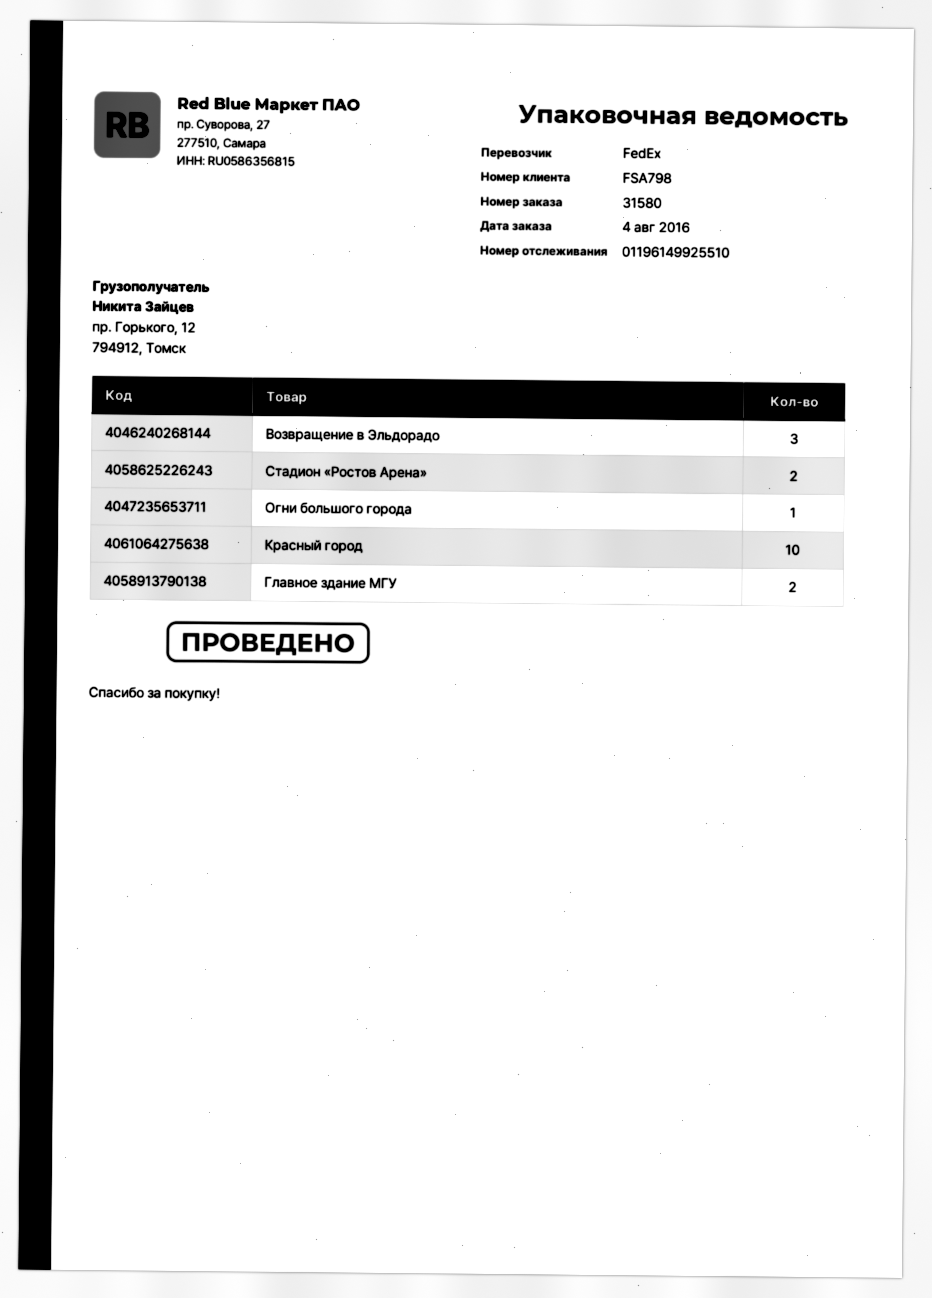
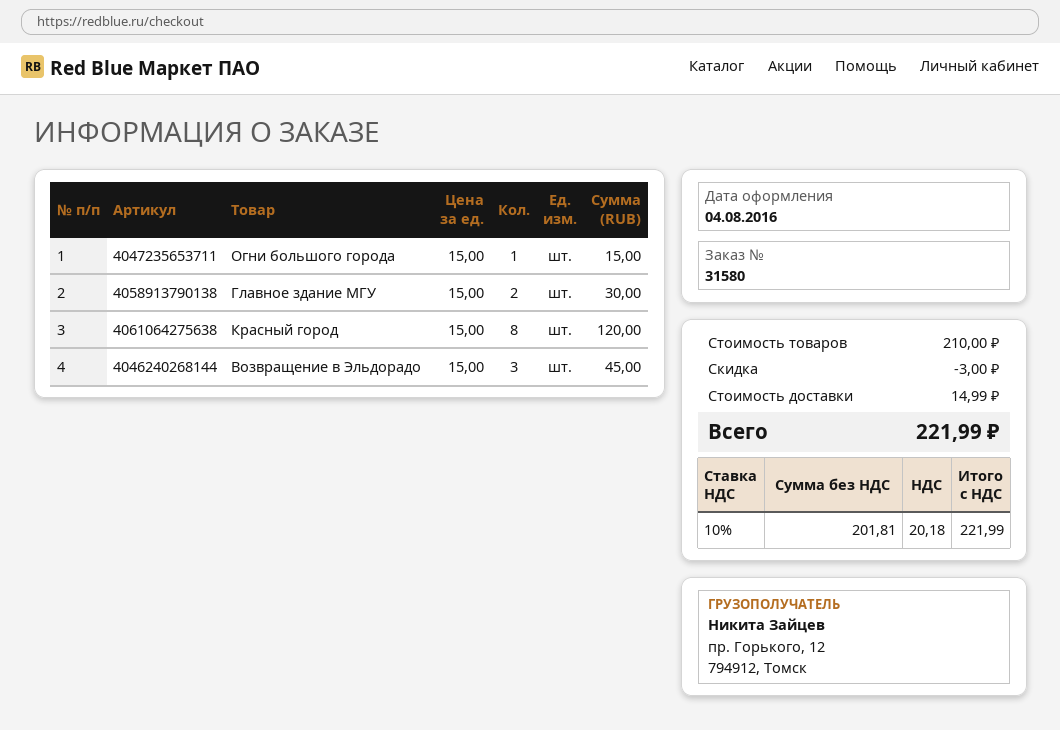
Стадион «Ростов Арена»: 2 -> none
Красный город: 10 -> 8

